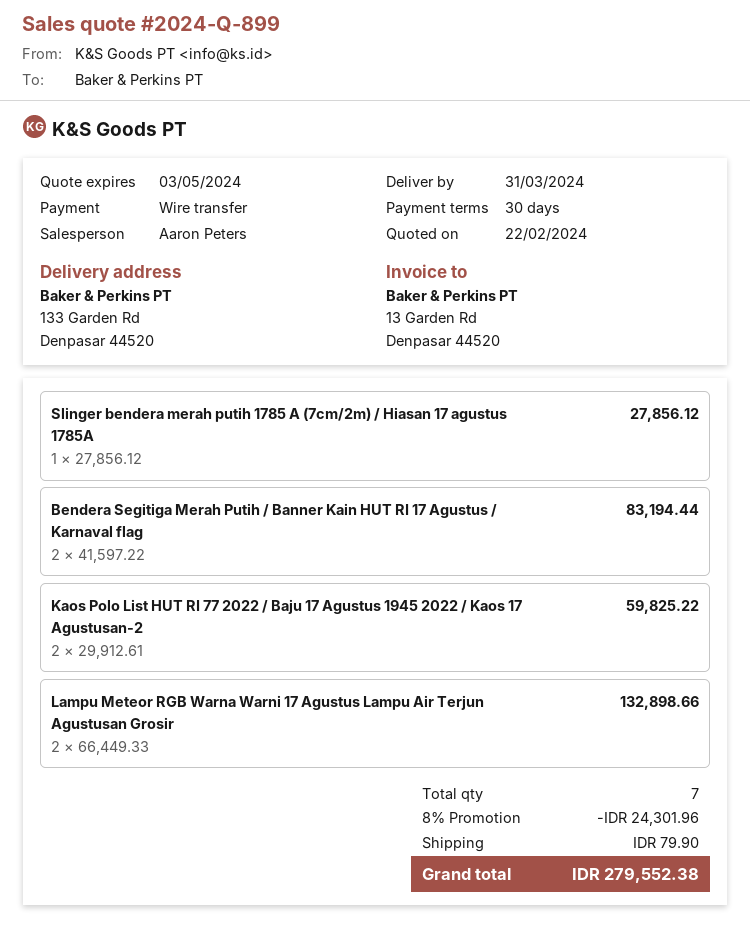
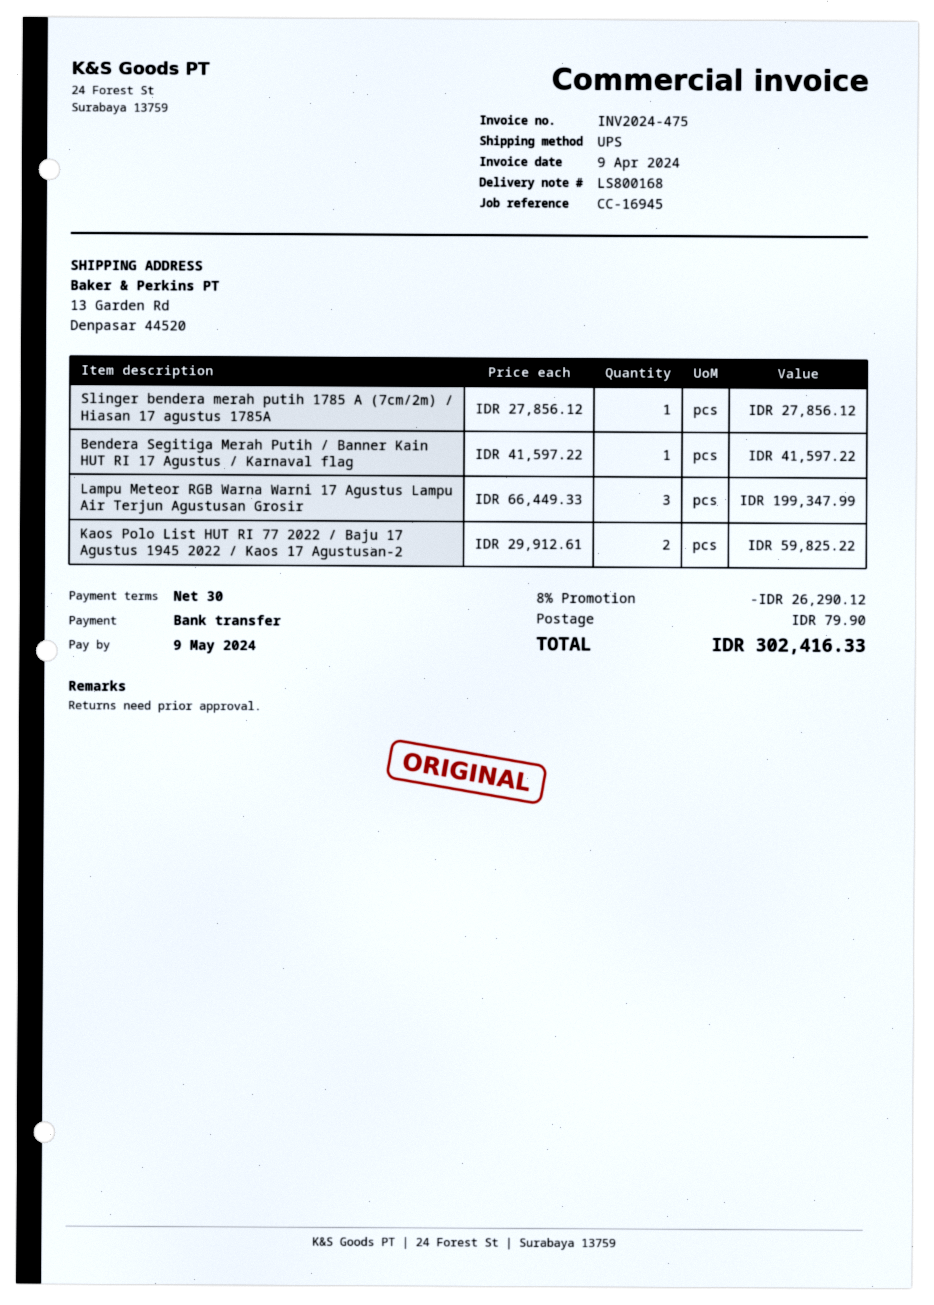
ship to: 133 Garden Rd, Denpasar 44520 -> 13 Garden Rd, Denpasar 44520
Bendera Segitiga Merah Putih / Banner Kain HUT RI 17 Agustus / Karnaval flag: 2 x 41597.22 = 83194.44 -> 1 x 41597.22 = 41597.22
Lampu Meteor RGB Warna Warni 17 Agustus Lampu Air Terjun Agustusan Grosir: 2 x 66449.33 = 132898.66 -> 3 x 66449.33 = 199347.99
discount: 8% = 24301.96 -> 8% = 26290.12
total: 279552.38 -> 302416.33

